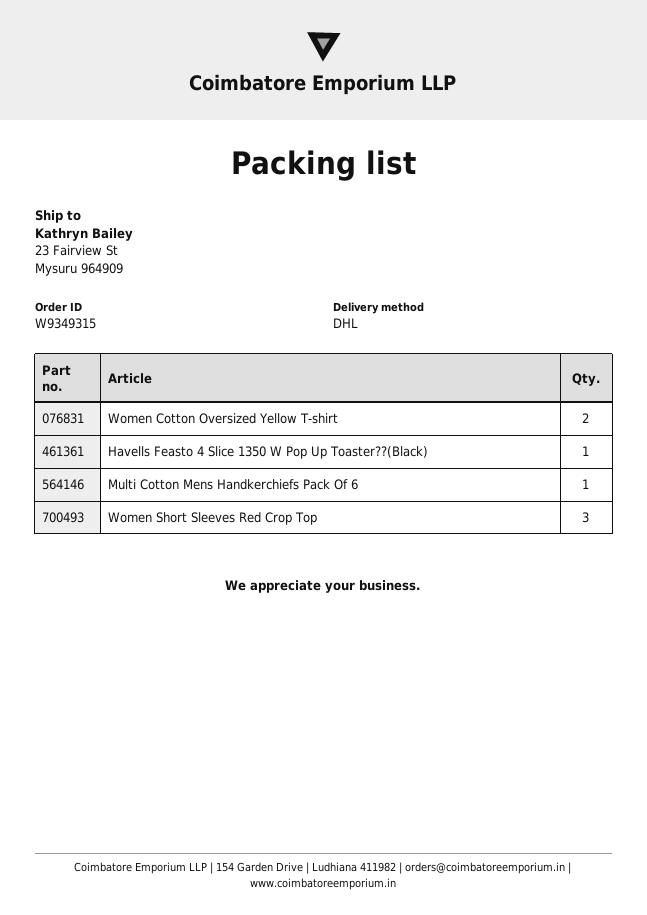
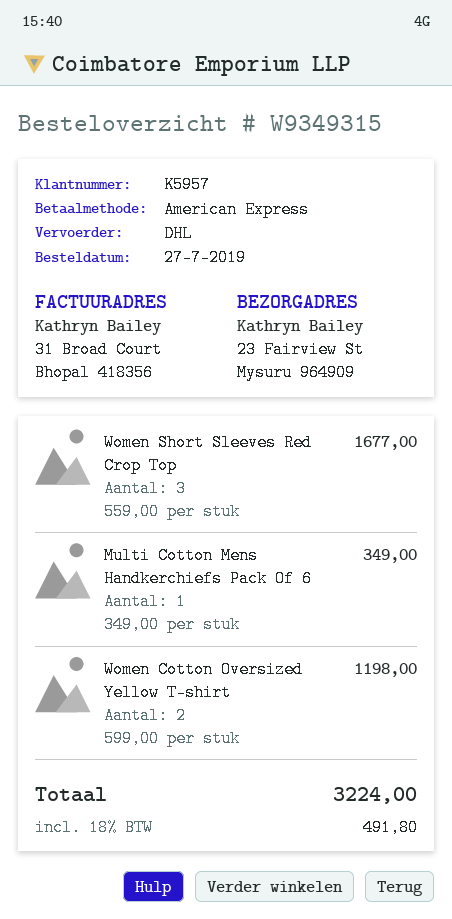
Havells Feasto 4 Slice 1350 W Pop Up Toaster??(Black): 1 -> none

